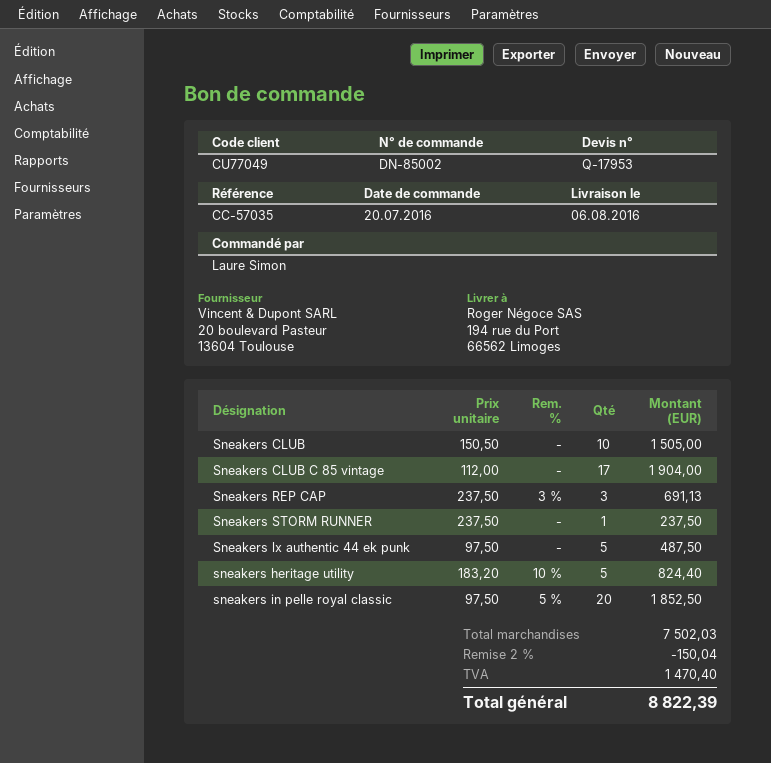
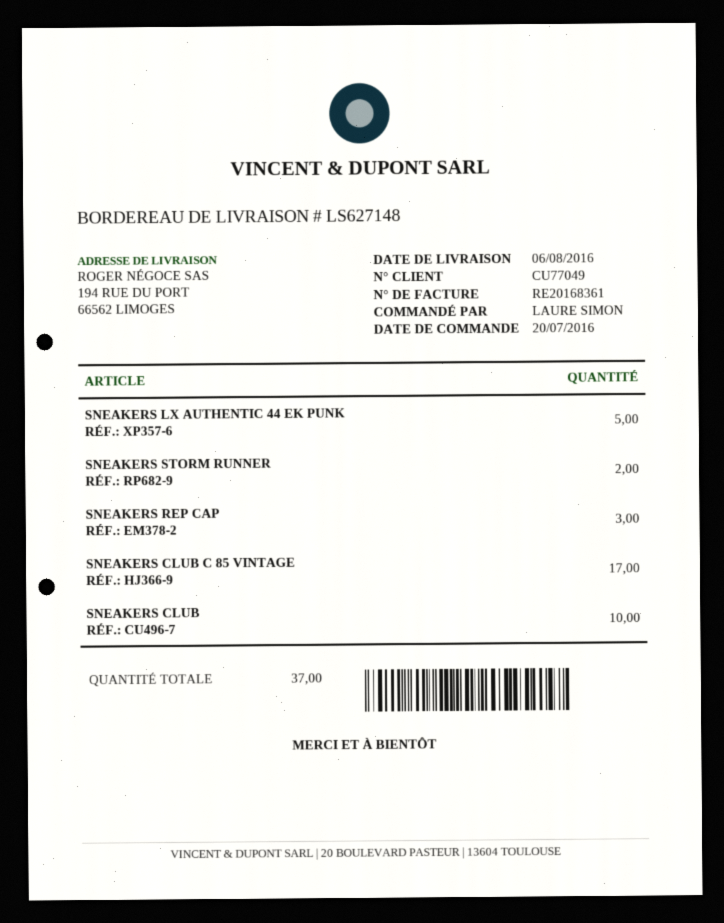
Sneakers STORM RUNNER: 1 -> 2
sneakers heritage utility: 5 -> none
sneakers in pelle royal classic: 20 -> none

